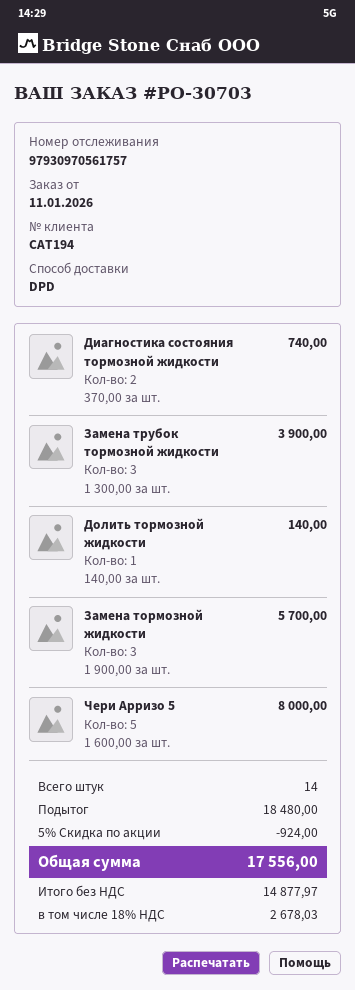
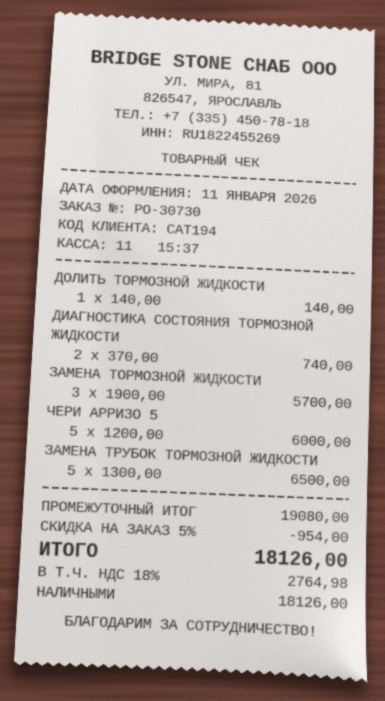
order number: PO-30703 -> PO-30730
Замена трубок тормозной жидкости: 3 x 1300.00 = 3900.00 -> 5 x 1300.00 = 6500.00
Чери Арризо 5: 5 x 1600.00 = 8000.00 -> 5 x 1200.00 = 6000.00
subtotal: 18480.00 -> 19080.00
discount: 5% = 924.00 -> 5% = 954.00
tax: 18% = 2678.03 -> 18% = 2764.98
total: 17556.00 -> 18126.00

